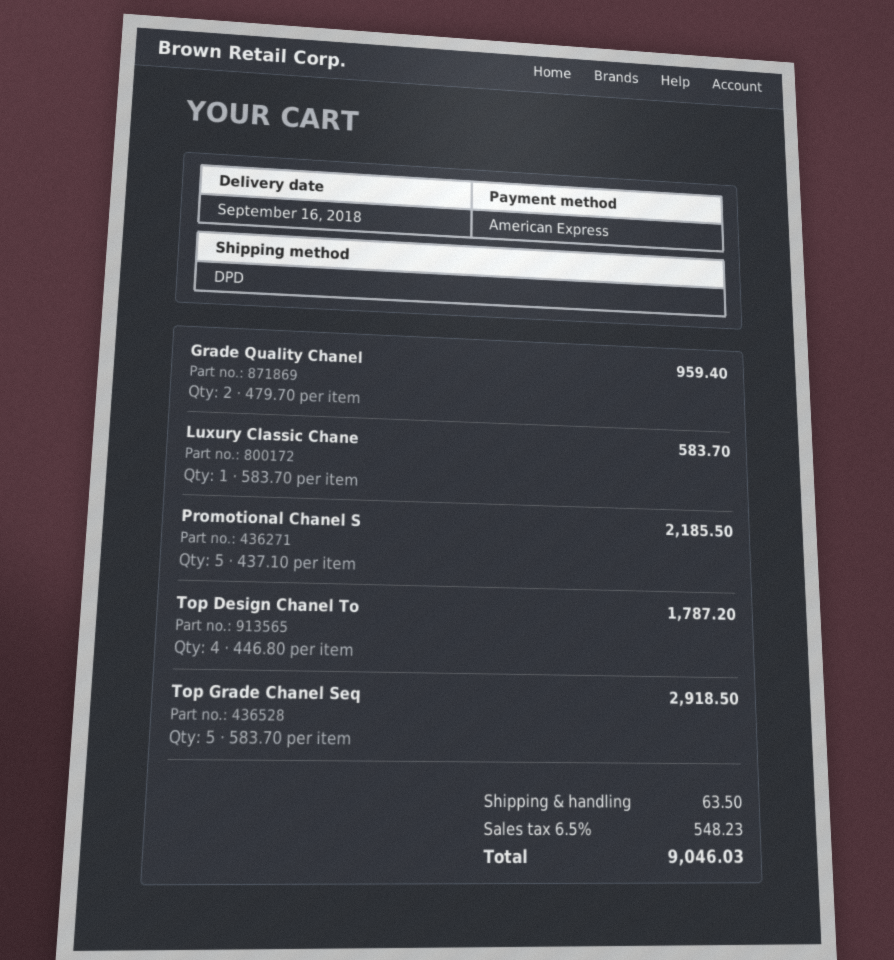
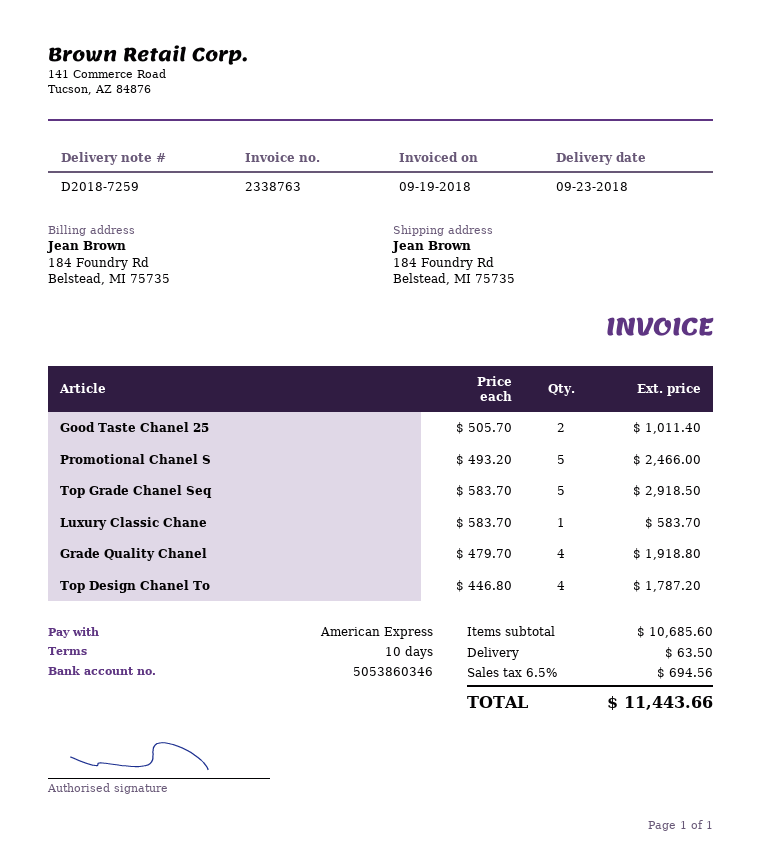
delivery date: 2018-09-16 -> 2018-09-23
Grade Quality Chanel: 2 x 479.70 = 959.40 -> 4 x 479.70 = 1918.80
Promotional Chanel S: 5 x 437.10 = 2185.50 -> 5 x 493.20 = 2466.00
Good Taste Chanel 25: none -> 2 x 505.70 = 1011.40
tax: 6.5% = 548.23 -> 6.5% = 694.56
total: 9046.03 -> 11443.66

